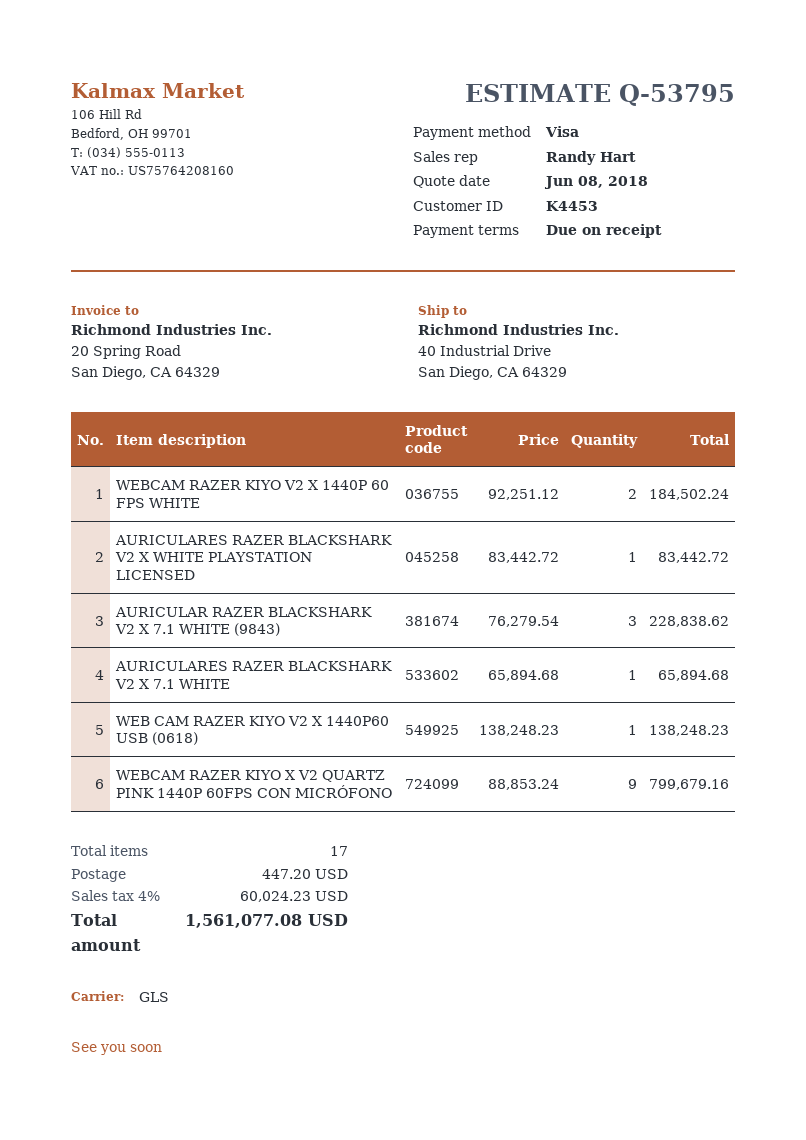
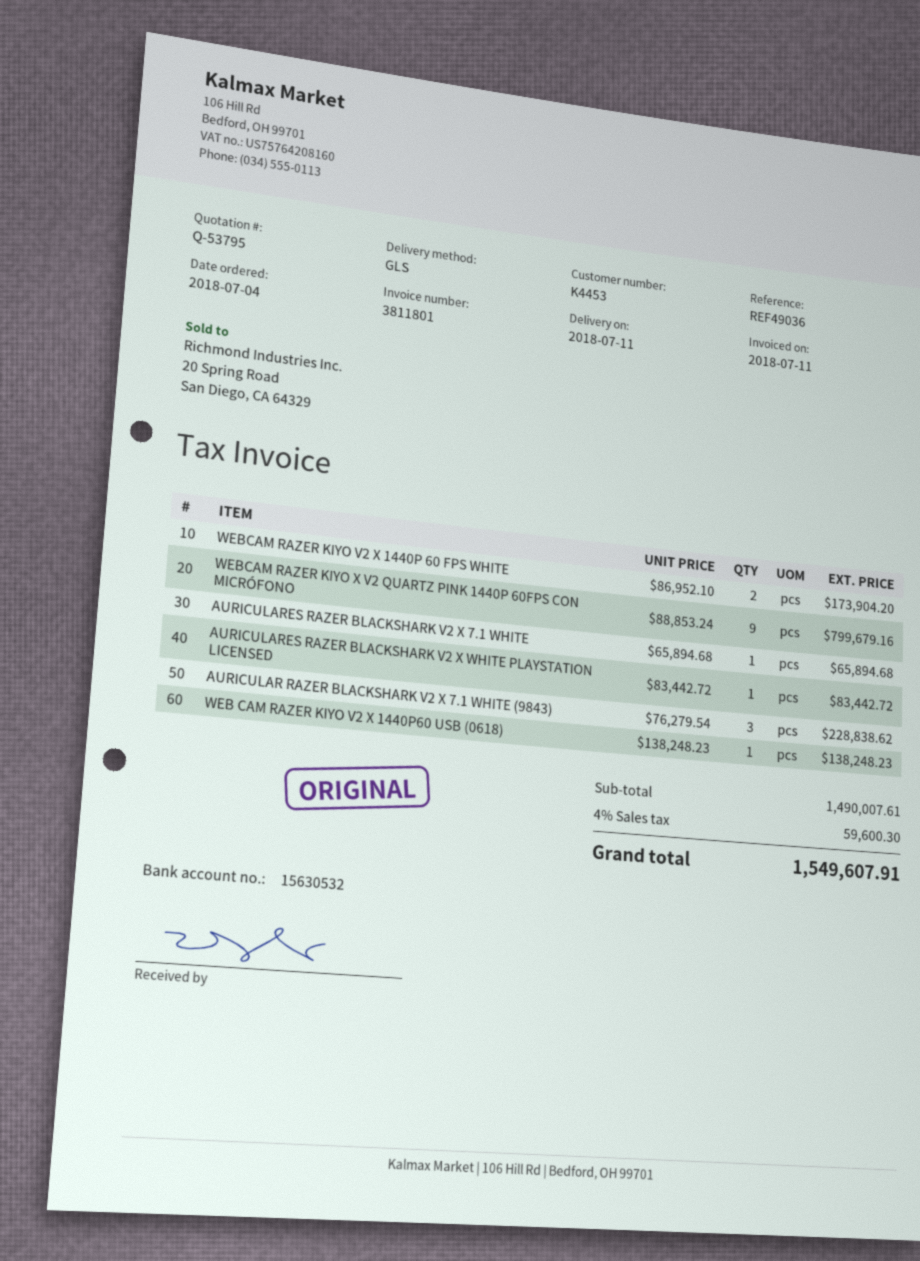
WEBCAM RAZER KIYO V2 X 1440P 60 FPS WHITE: 2 x 92251.12 = 184502.24 -> 2 x 86952.10 = 173904.20
shipping: 447.20 -> none
tax: 4% = 60024.23 -> 4% = 59600.30
total: 1561077.08 -> 1549607.91

